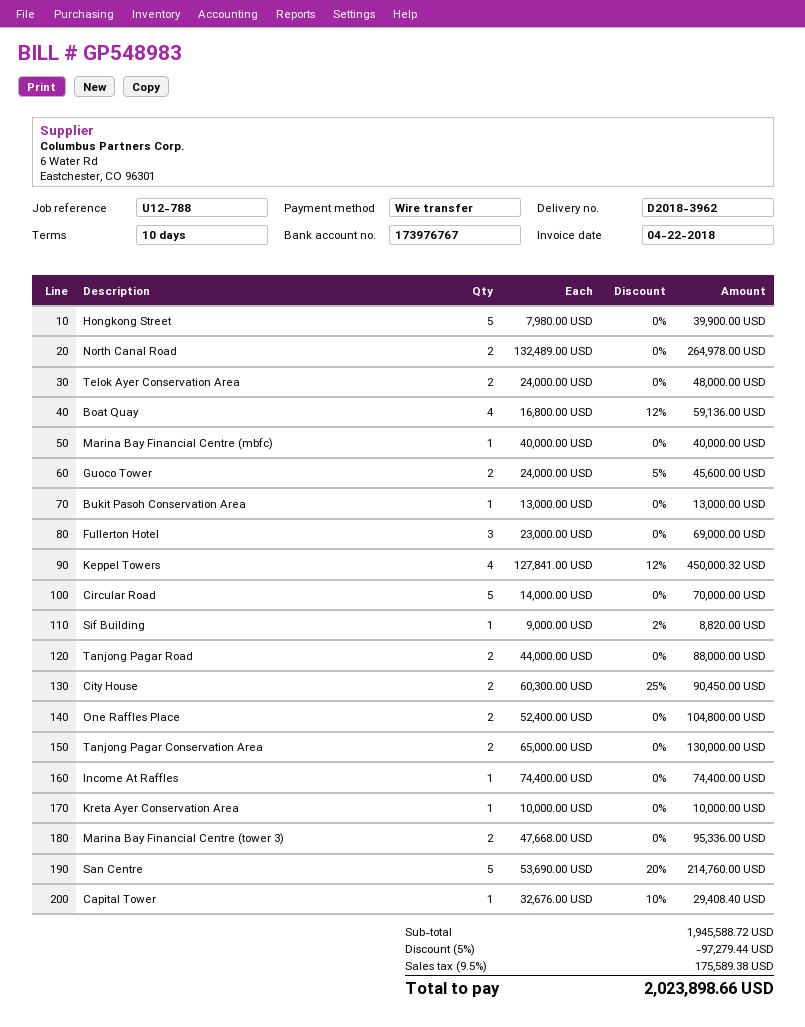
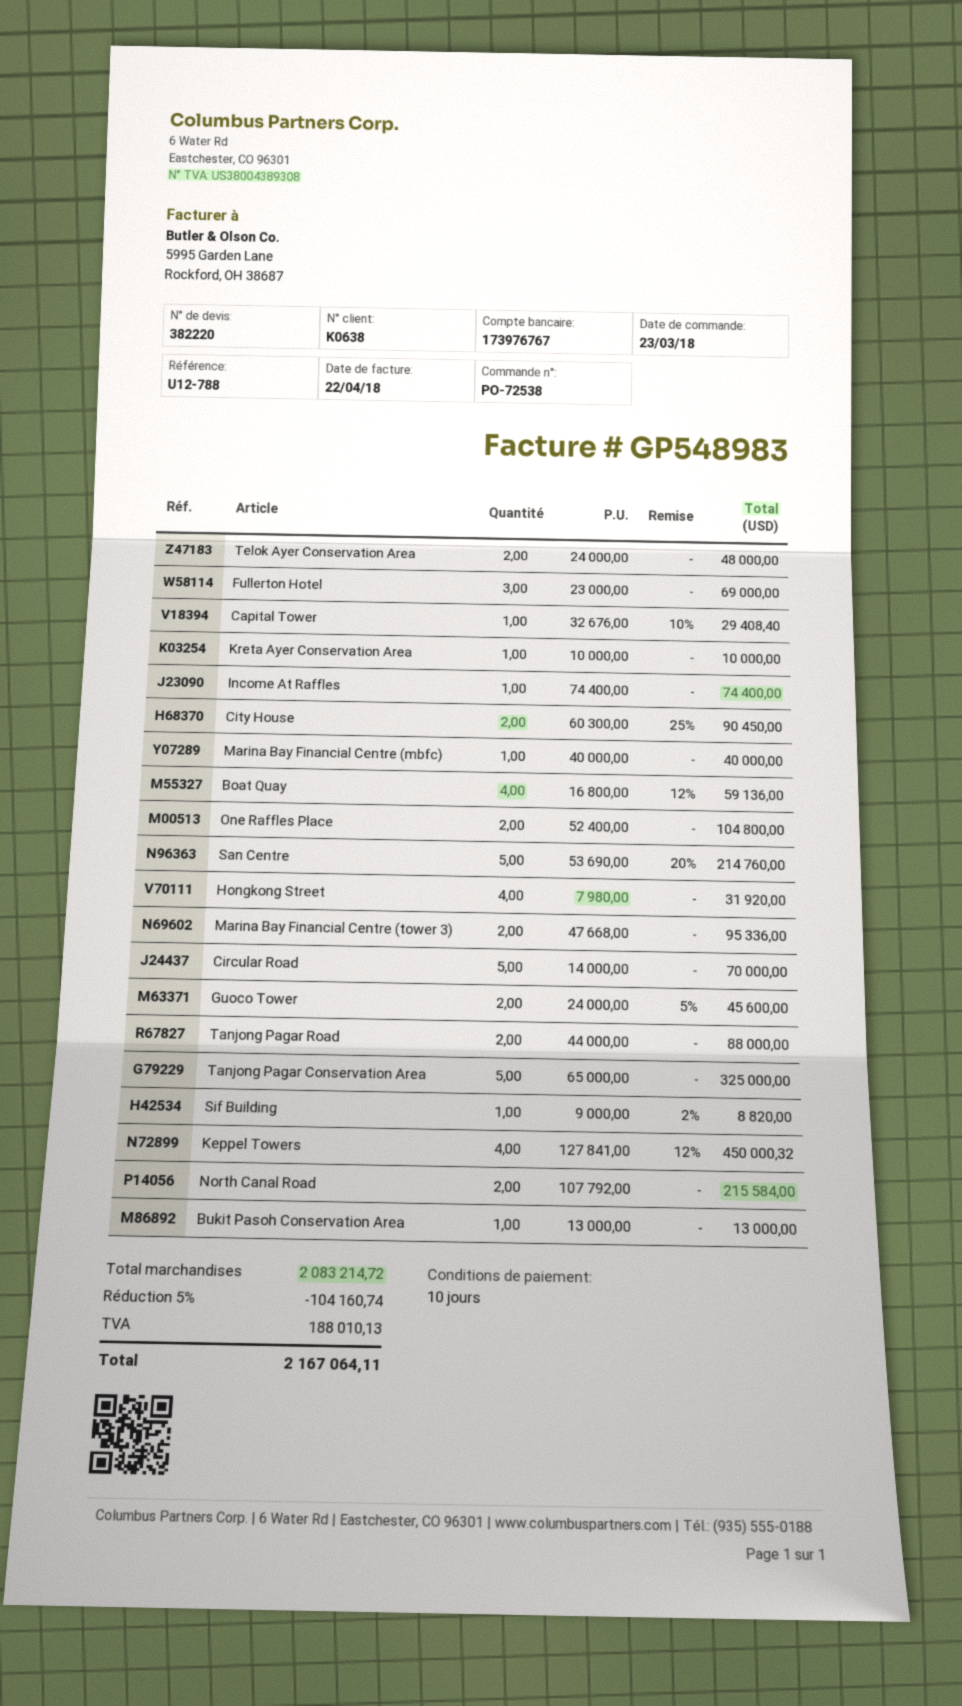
Hongkong Street: 5 x 7980.00 = 39900.00 -> 4 x 7980.00 = 31920.00
North Canal Road: 2 x 132489.00 = 264978.00 -> 2 x 107792.00 = 215584.00
Tanjong Pagar Conservation Area: 2 x 65000.00 = 130000.00 -> 5 x 65000.00 = 325000.00
subtotal: 1945588.72 -> 2083214.72
discount: 5% = 97279.44 -> 5% = 104160.74
tax: 175589.38 -> 188010.13
total: 2023898.66 -> 2167064.11

